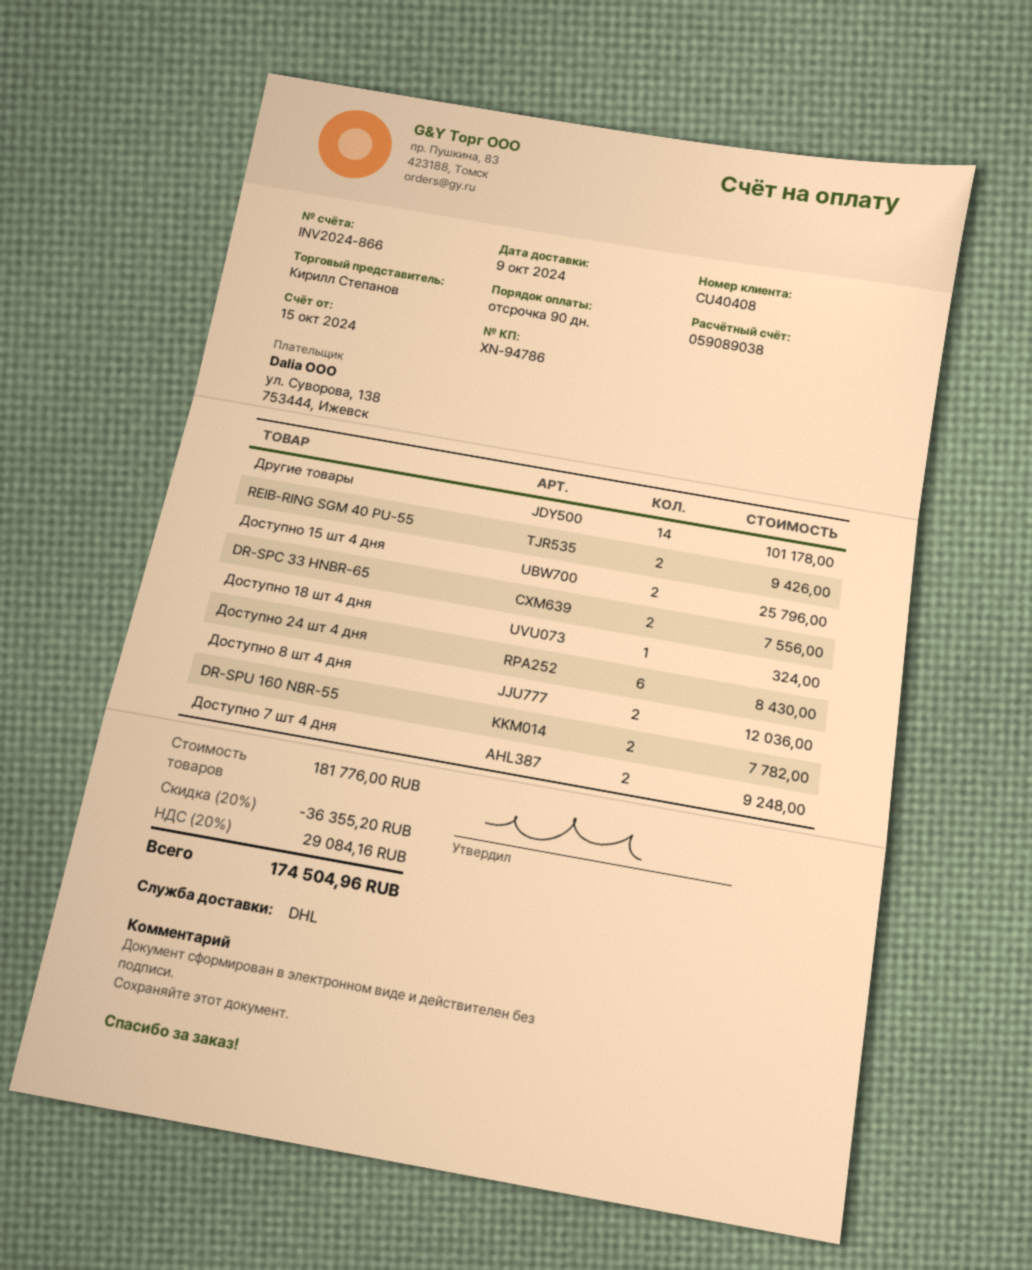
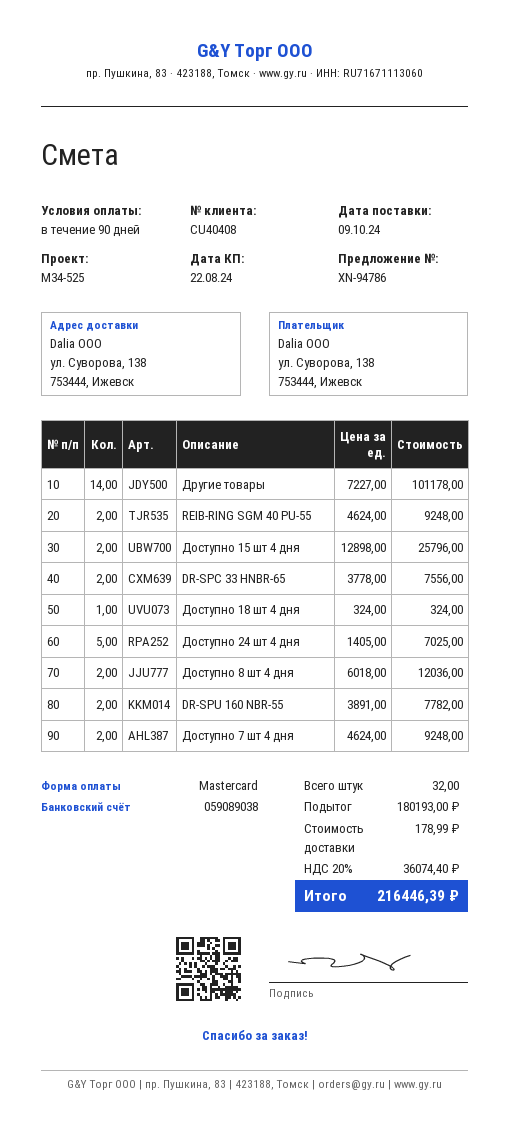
REIB-RING SGM 40 PU-55: 2 for 9426.00 -> 2 for 9248.00
Доступно 24 шт 4 дня: 6 for 8430.00 -> 5 for 7025.00
subtotal: 181776.00 -> 180193.00
discount: 20% = 36355.20 -> none
shipping: none -> 178.99
tax: 20% = 29084.16 -> 20% = 36074.40
total: 174504.96 -> 216446.39

